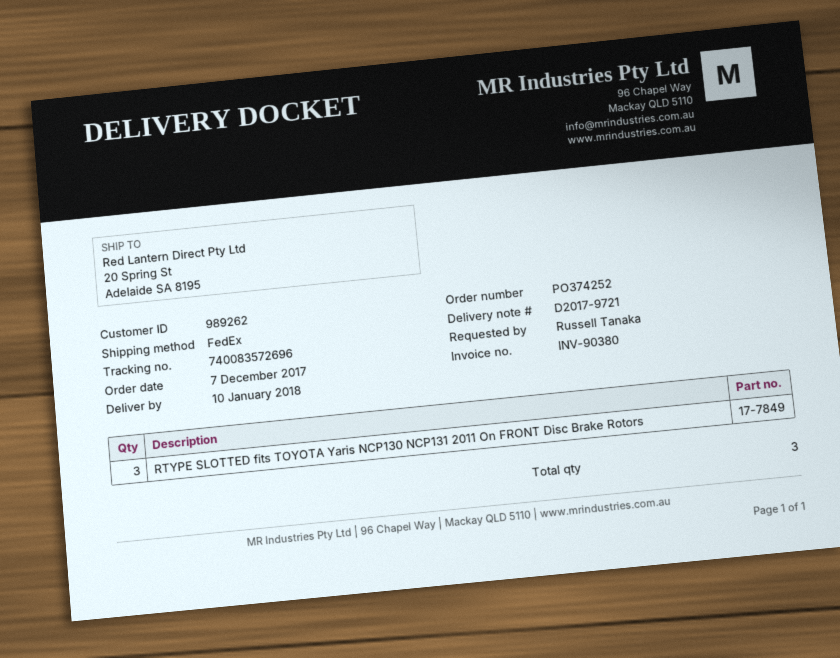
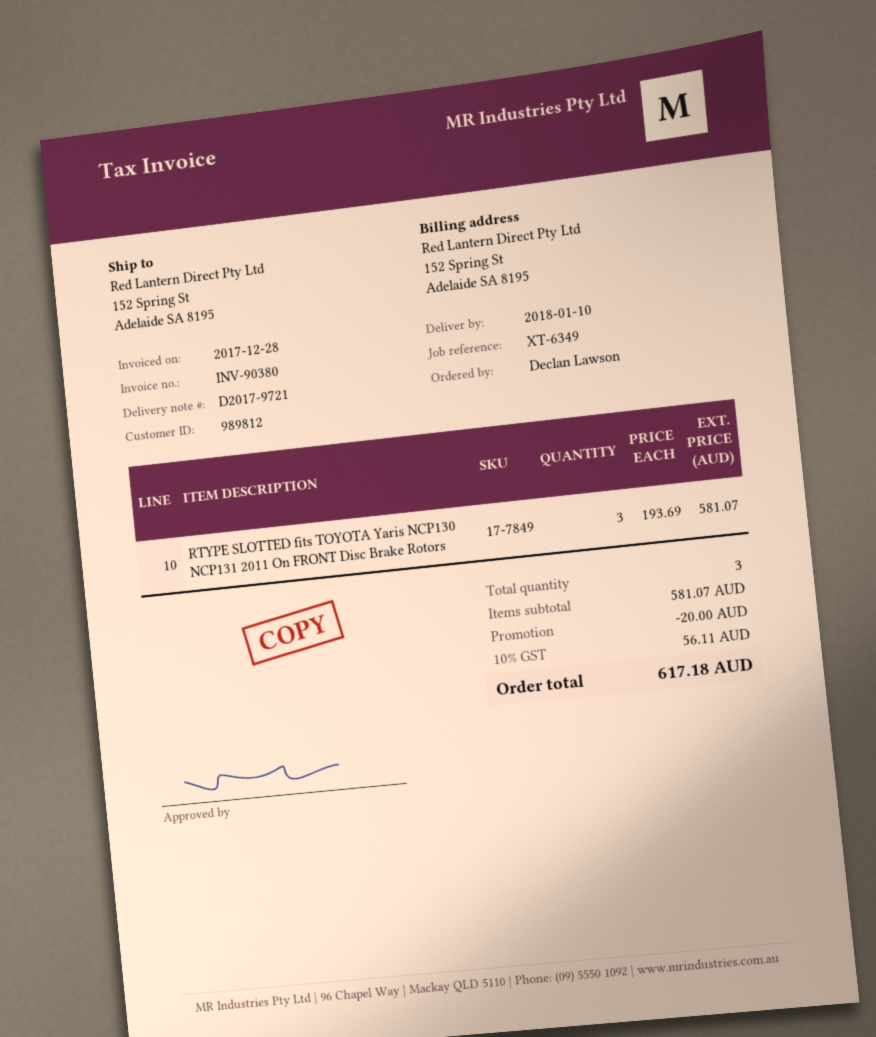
customer number: 989262 -> 989812
ordered by: Russell Tanaka -> Declan Lawson
ship to: 20 Spring St, Adelaide SA 8195 -> 152 Spring St, Adelaide SA 8195

